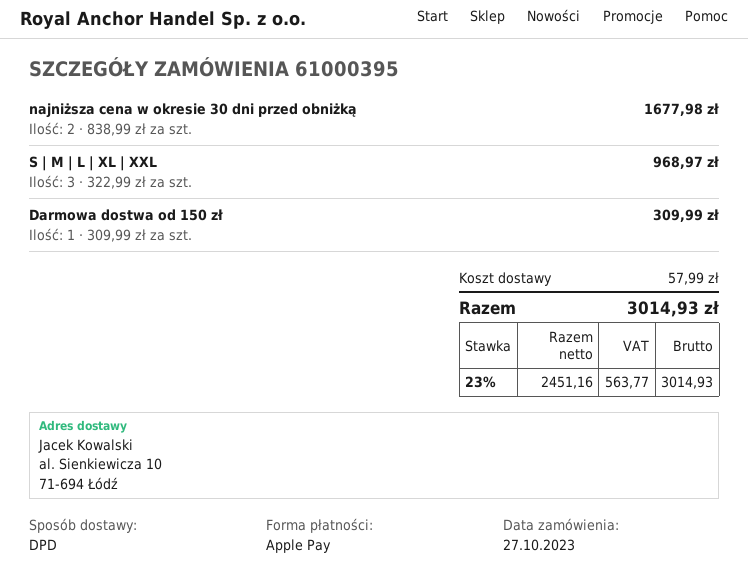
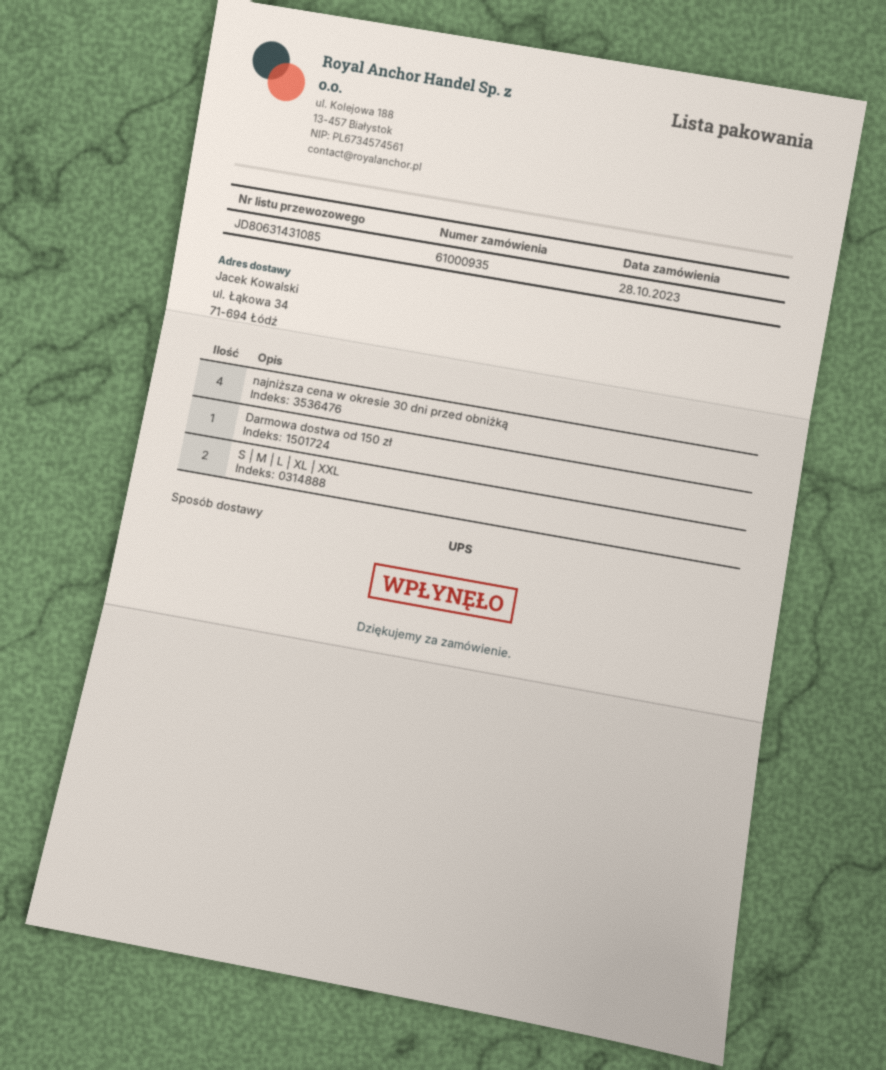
order number: 61000395 -> 61000935
order date: 2023-10-27 -> 2023-10-28
shipping method: DPD -> UPS
ship to: al. Sienkiewicza 10, 71-694 Łódź -> ul. Łąkowa 34, 71-694 Łódź
najniższa cena w okresie 30 dni przed obniżką: 2 -> 4
S | M | L | XL | XXL: 3 -> 2

